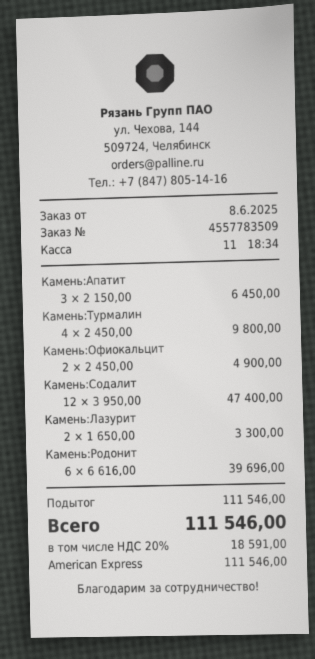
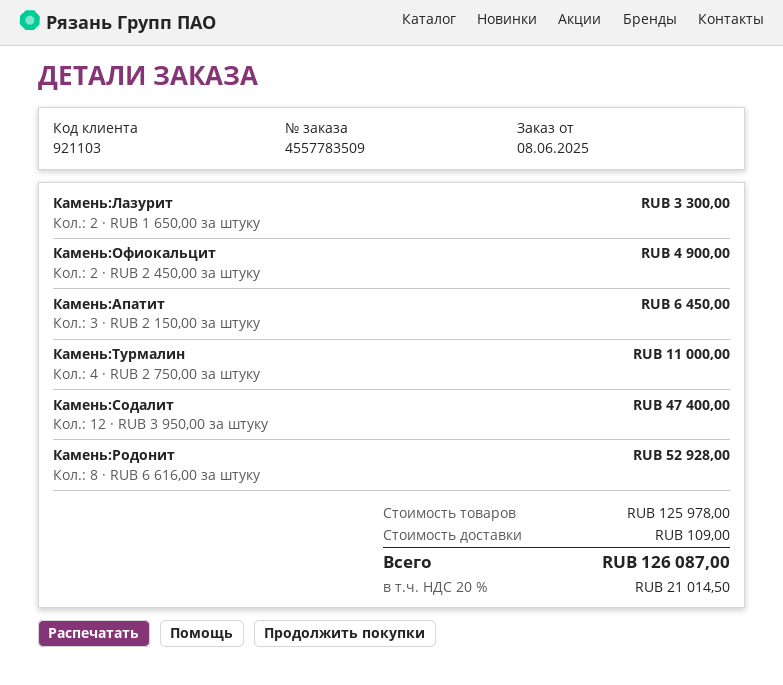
Камень:Турмалин: 4 x 2450.00 = 9800.00 -> 4 x 2750.00 = 11000.00
Камень:Родонит: 6 x 6616.00 = 39696.00 -> 8 x 6616.00 = 52928.00
subtotal: 111546.00 -> 125978.00
shipping: none -> 109.00
tax: 20% = 18591.00 -> 20% = 21014.50
total: 111546.00 -> 126087.00

